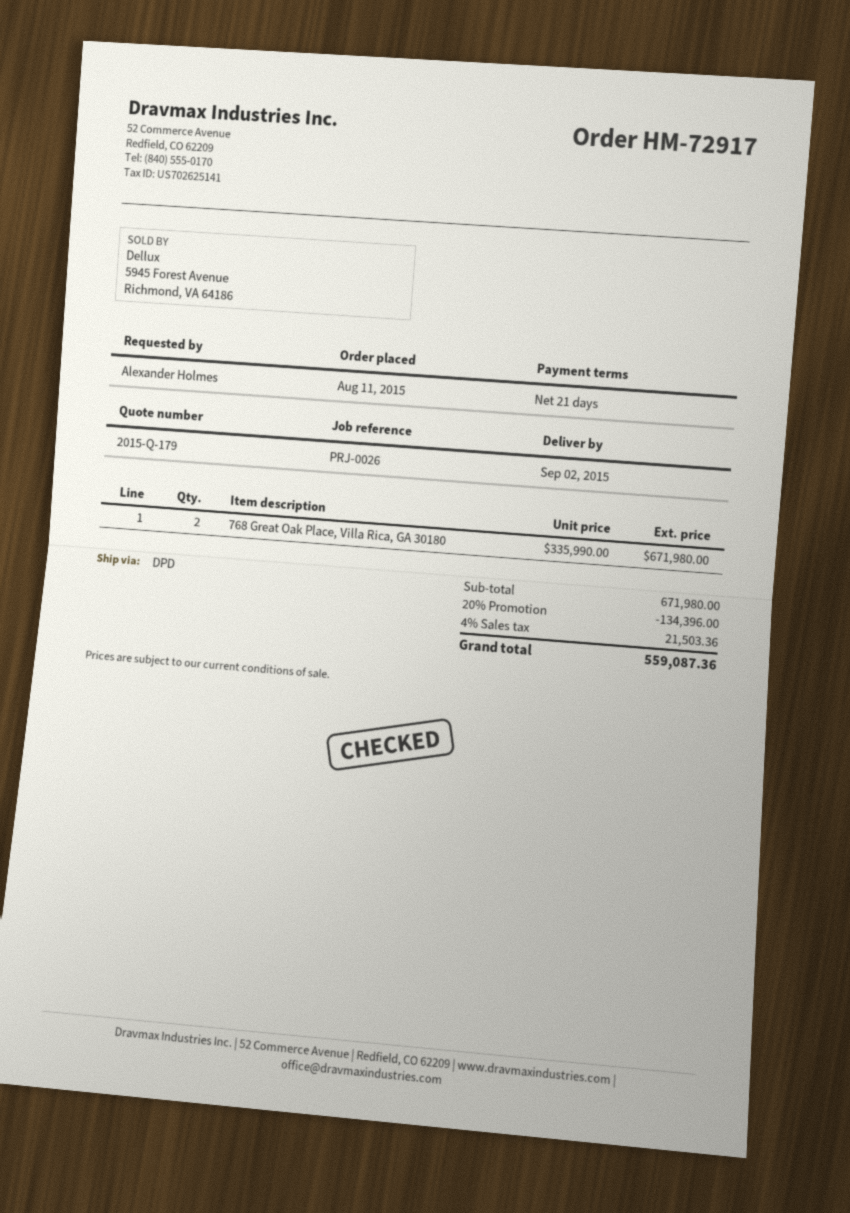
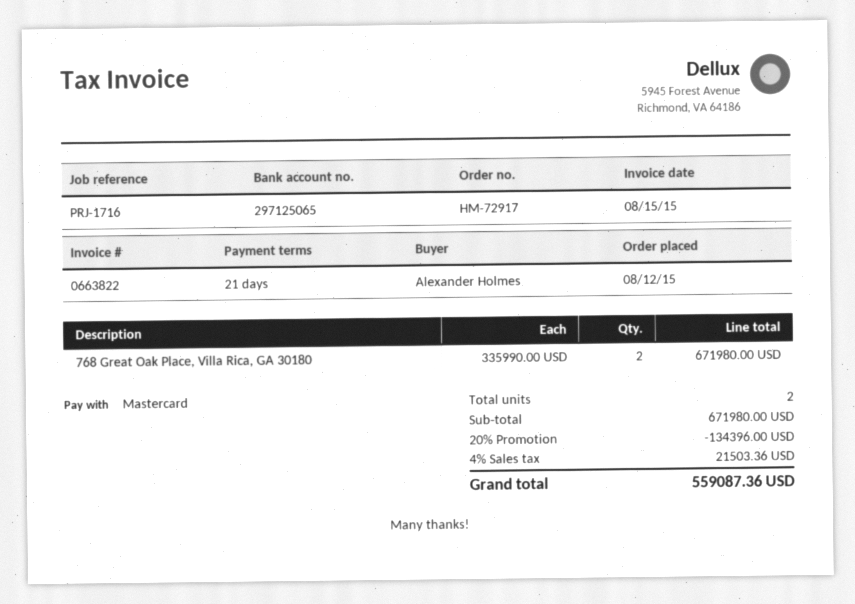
order date: 2015-08-11 -> 2015-08-12
reference: PRJ-0026 -> PRJ-1716

